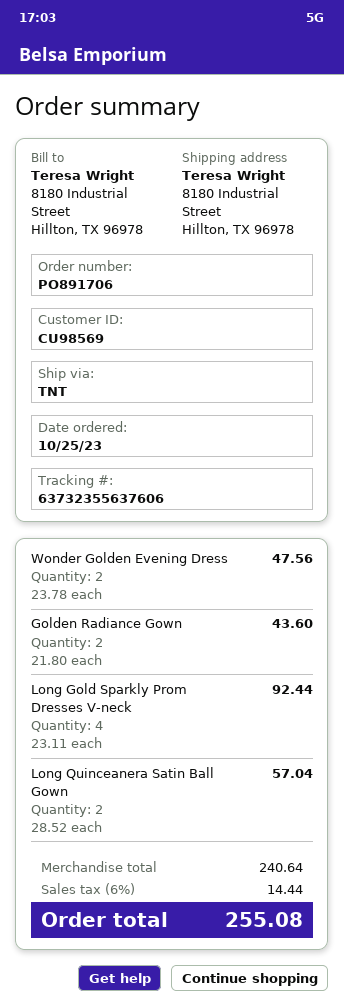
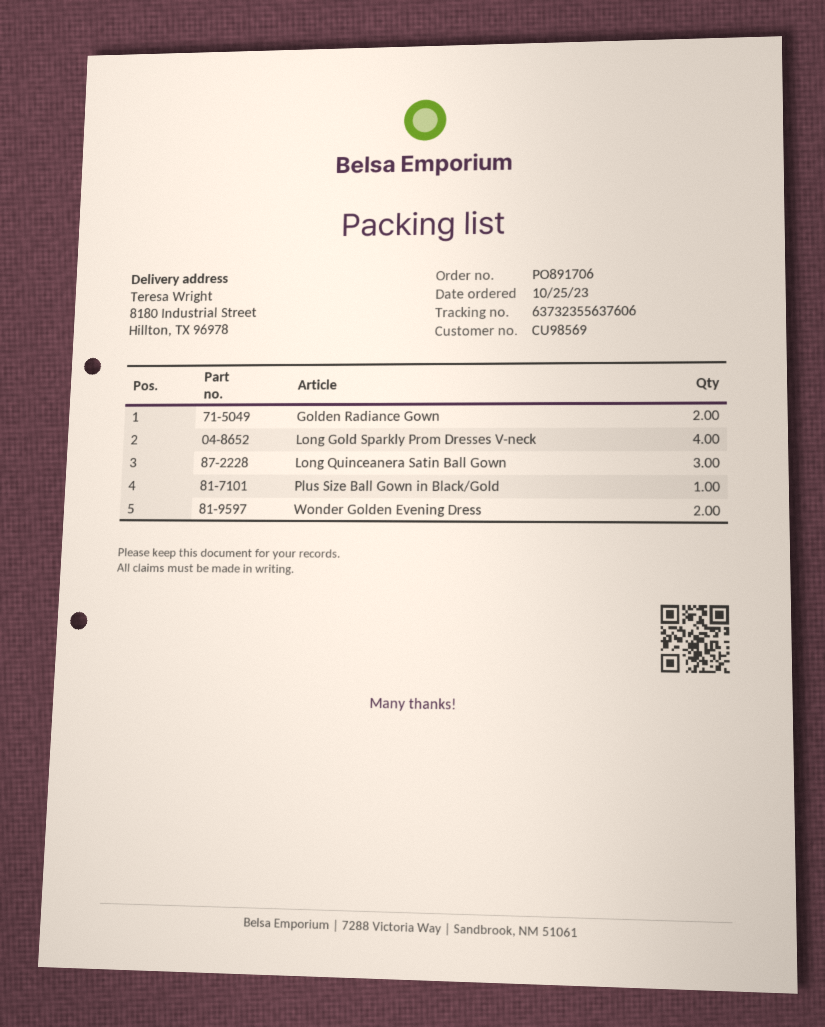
Long Quinceanera Satin Ball Gown: 2 -> 3
Plus Size Ball Gown in Black/Gold: none -> 1

